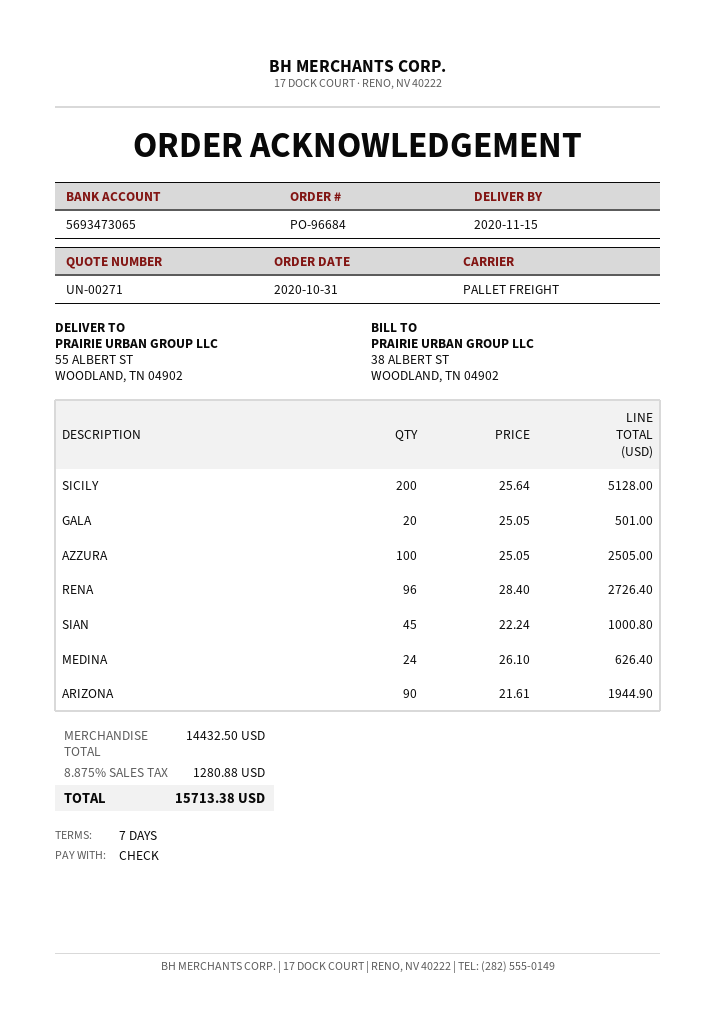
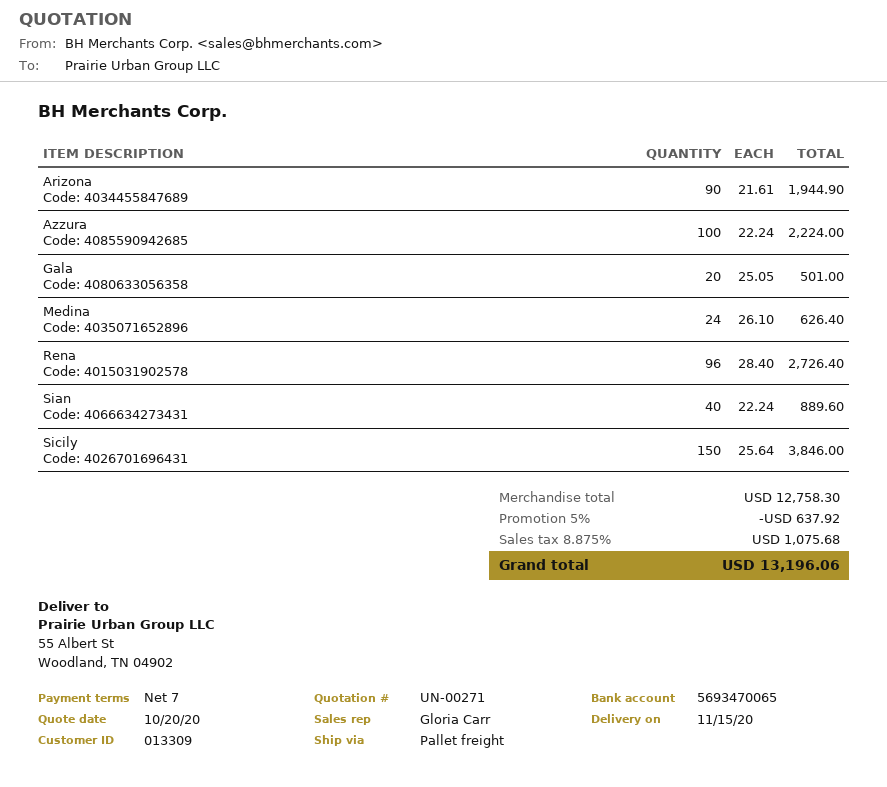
bank account: 5693473065 -> 5693470065
SICILY: 200 x 25.64 = 5128.00 -> 150 x 25.64 = 3846.00
AZZURA: 100 x 25.05 = 2505.00 -> 100 x 22.24 = 2224.00
SIAN: 45 x 22.24 = 1000.80 -> 40 x 22.24 = 889.60
subtotal: 14432.50 -> 12758.30
discount: none -> 5% = 637.92
tax: 8.875% = 1280.88 -> 8.875% = 1075.68
total: 15713.38 -> 13196.06

